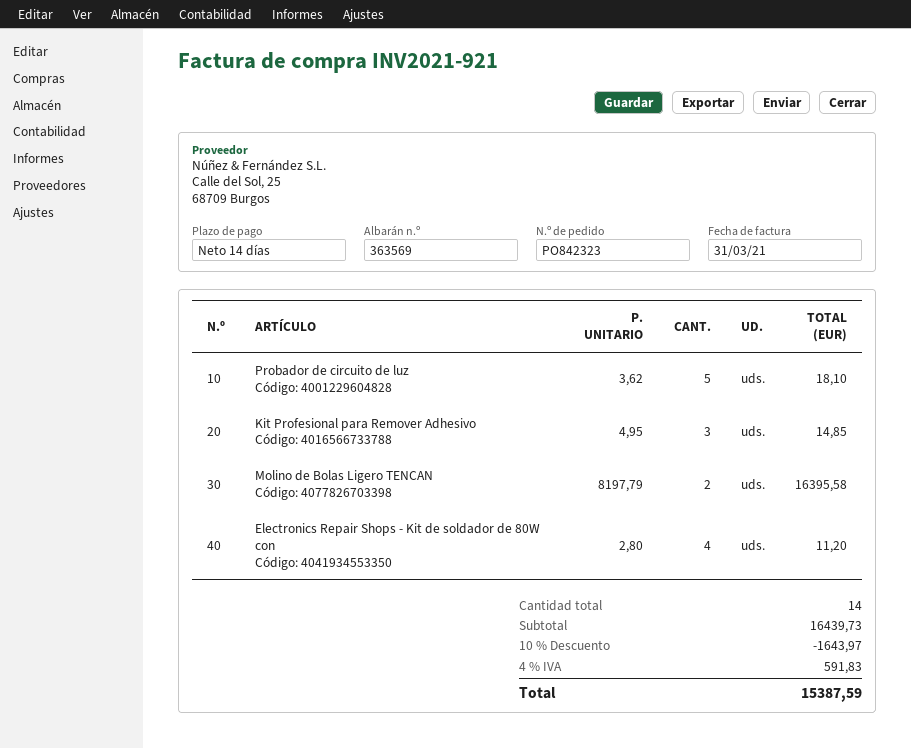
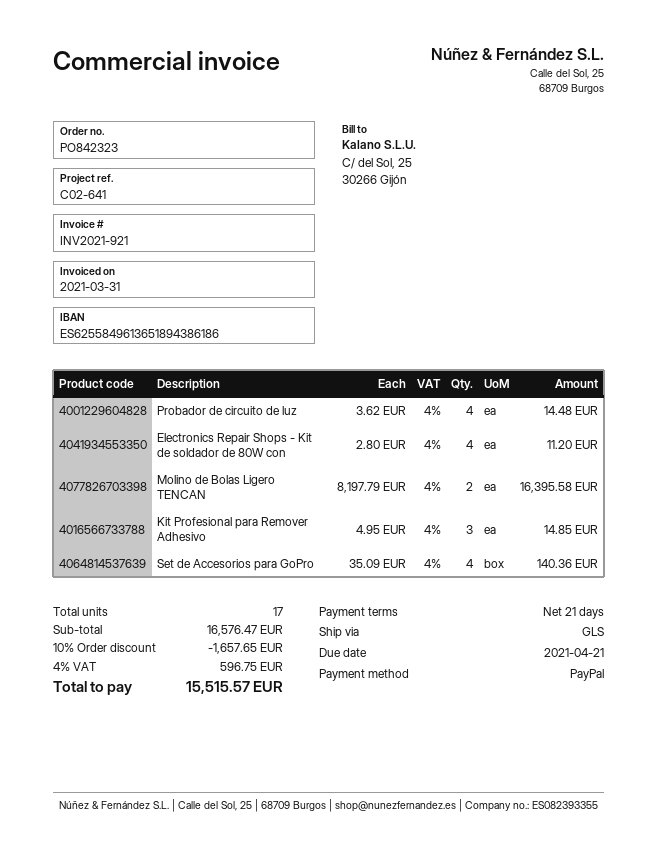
payment terms: 14 days -> 21 days
Probador de circuito de luz: 5 x 3.62 = 18.10 -> 4 x 3.62 = 14.48
Set de Accesorios para GoPro: none -> 4 x 35.09 = 140.36
total quantity: 14 -> 17
subtotal: 16439.73 -> 16576.47
discount: 10% = 1643.97 -> 10% = 1657.65
tax: 4% = 591.83 -> 4% = 596.75
total: 15387.59 -> 15515.57

